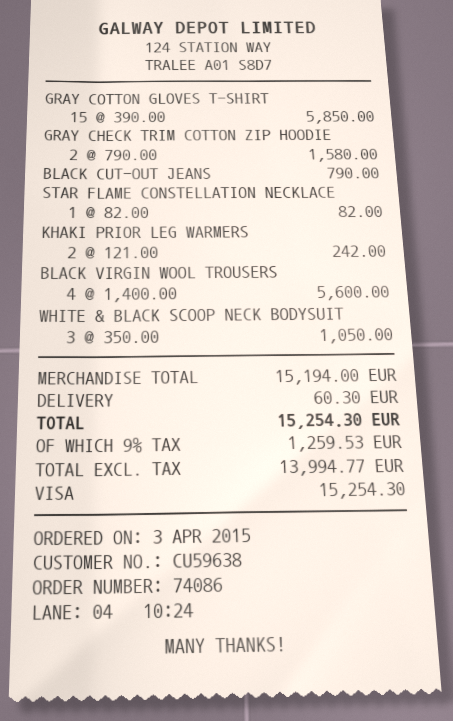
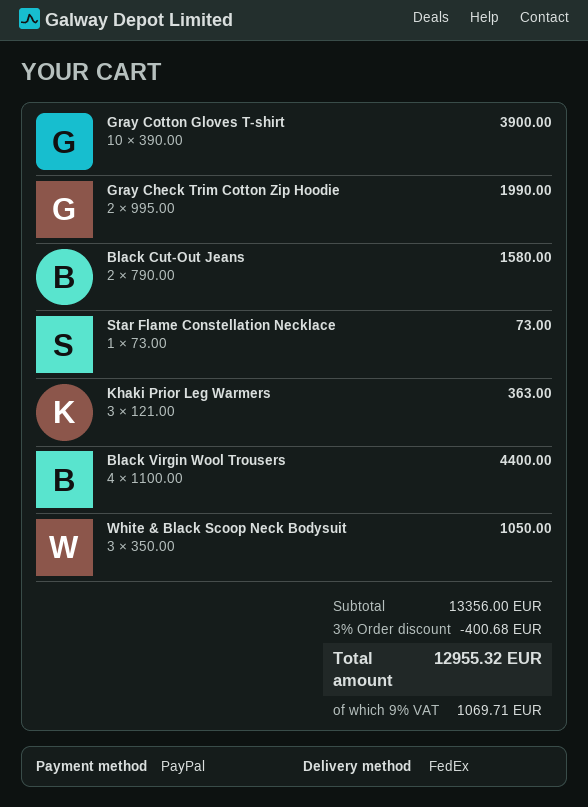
payment method: Visa -> PayPal
GRAY COTTON GLOVES T-SHIRT: 15 x 390.00 = 5850.00 -> 10 x 390.00 = 3900.00
GRAY CHECK TRIM COTTON ZIP HOODIE: 2 x 790.00 = 1580.00 -> 2 x 995.00 = 1990.00
BLACK CUT-OUT JEANS: 1 x 790.00 = 790.00 -> 2 x 790.00 = 1580.00
STAR FLAME CONSTELLATION NECKLACE: 1 x 82.00 = 82.00 -> 1 x 73.00 = 73.00
KHAKI PRIOR LEG WARMERS: 2 x 121.00 = 242.00 -> 3 x 121.00 = 363.00
BLACK VIRGIN WOOL TROUSERS: 4 x 1400.00 = 5600.00 -> 4 x 1100.00 = 4400.00
subtotal: 15194.00 -> 13356.00
discount: none -> 3% = 400.68
shipping: 60.30 -> none
tax: 9% = 1259.53 -> 9% = 1069.71
total: 15254.30 -> 12955.32

